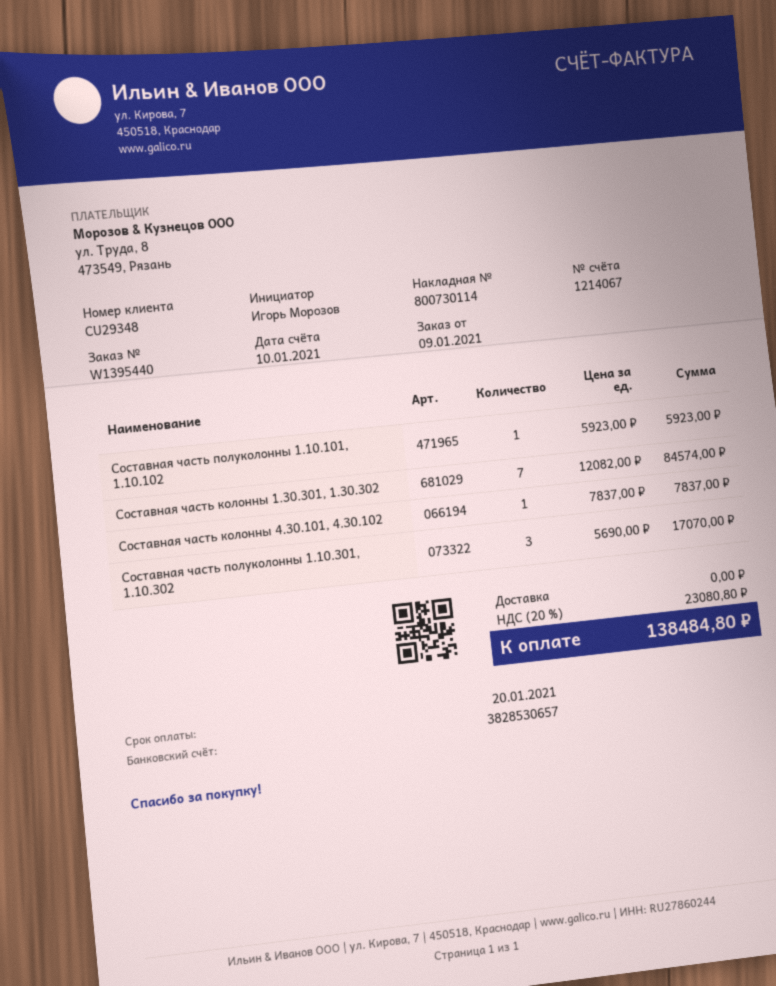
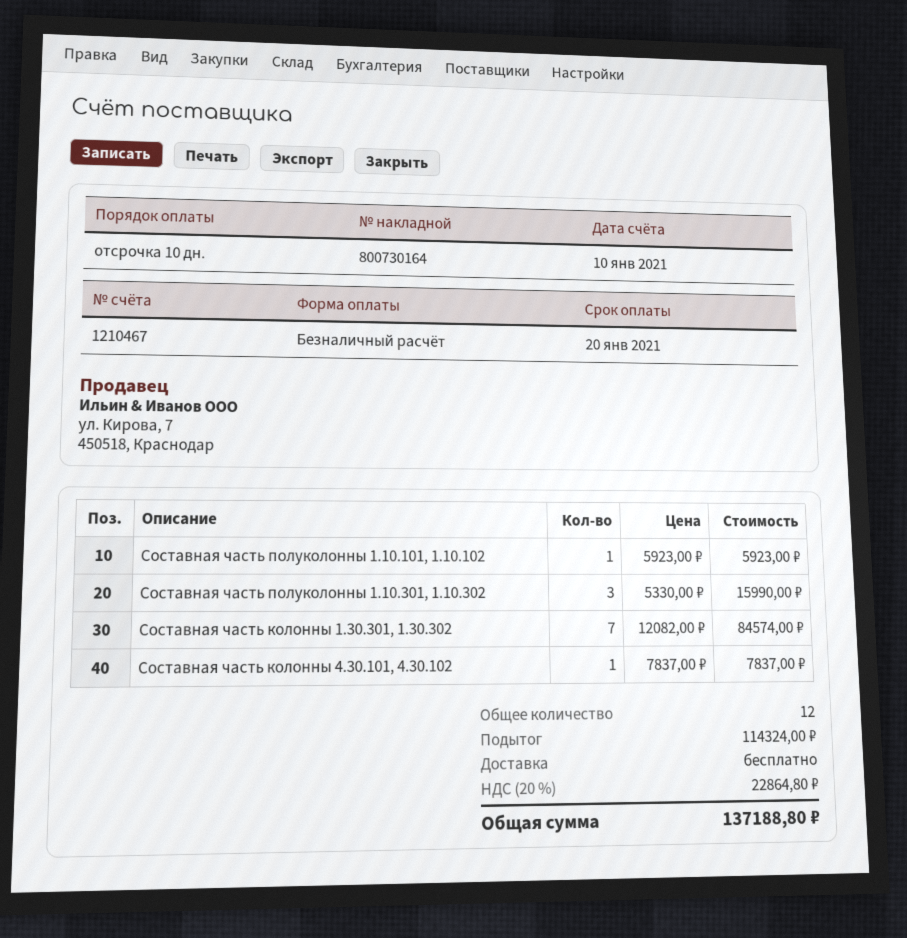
delivery note number: 800730114 -> 800730164
invoice number: 1214067 -> 1210467
Составная часть полуколонны 1.10.301, 1.10.302: 3 x 5690.00 = 17070.00 -> 3 x 5330.00 = 15990.00
tax: 20% = 23080.80 -> 20% = 22864.80
total: 138484.80 -> 137188.80

